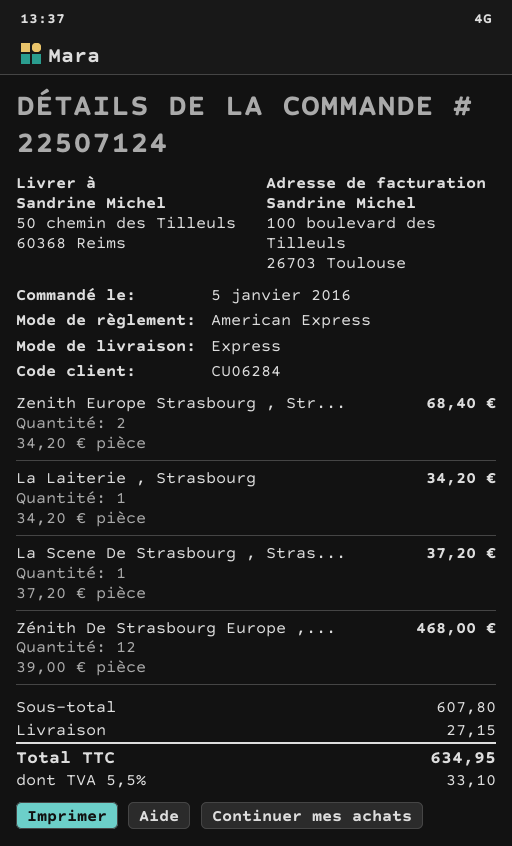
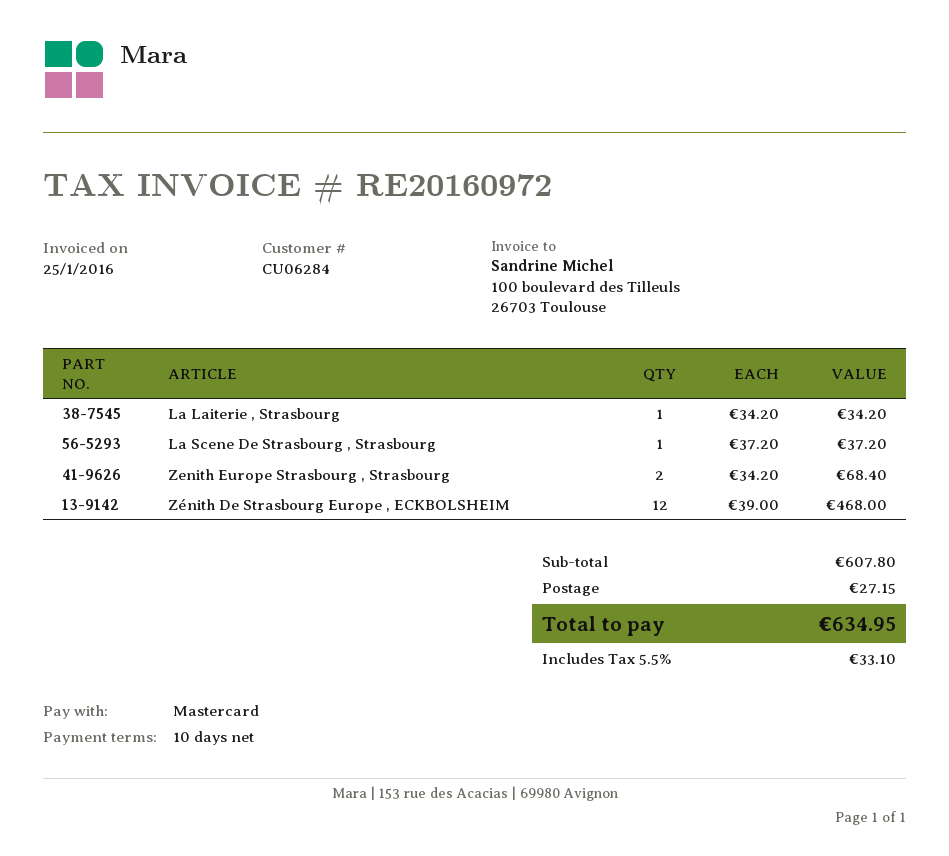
payment method: American Express -> Mastercard

